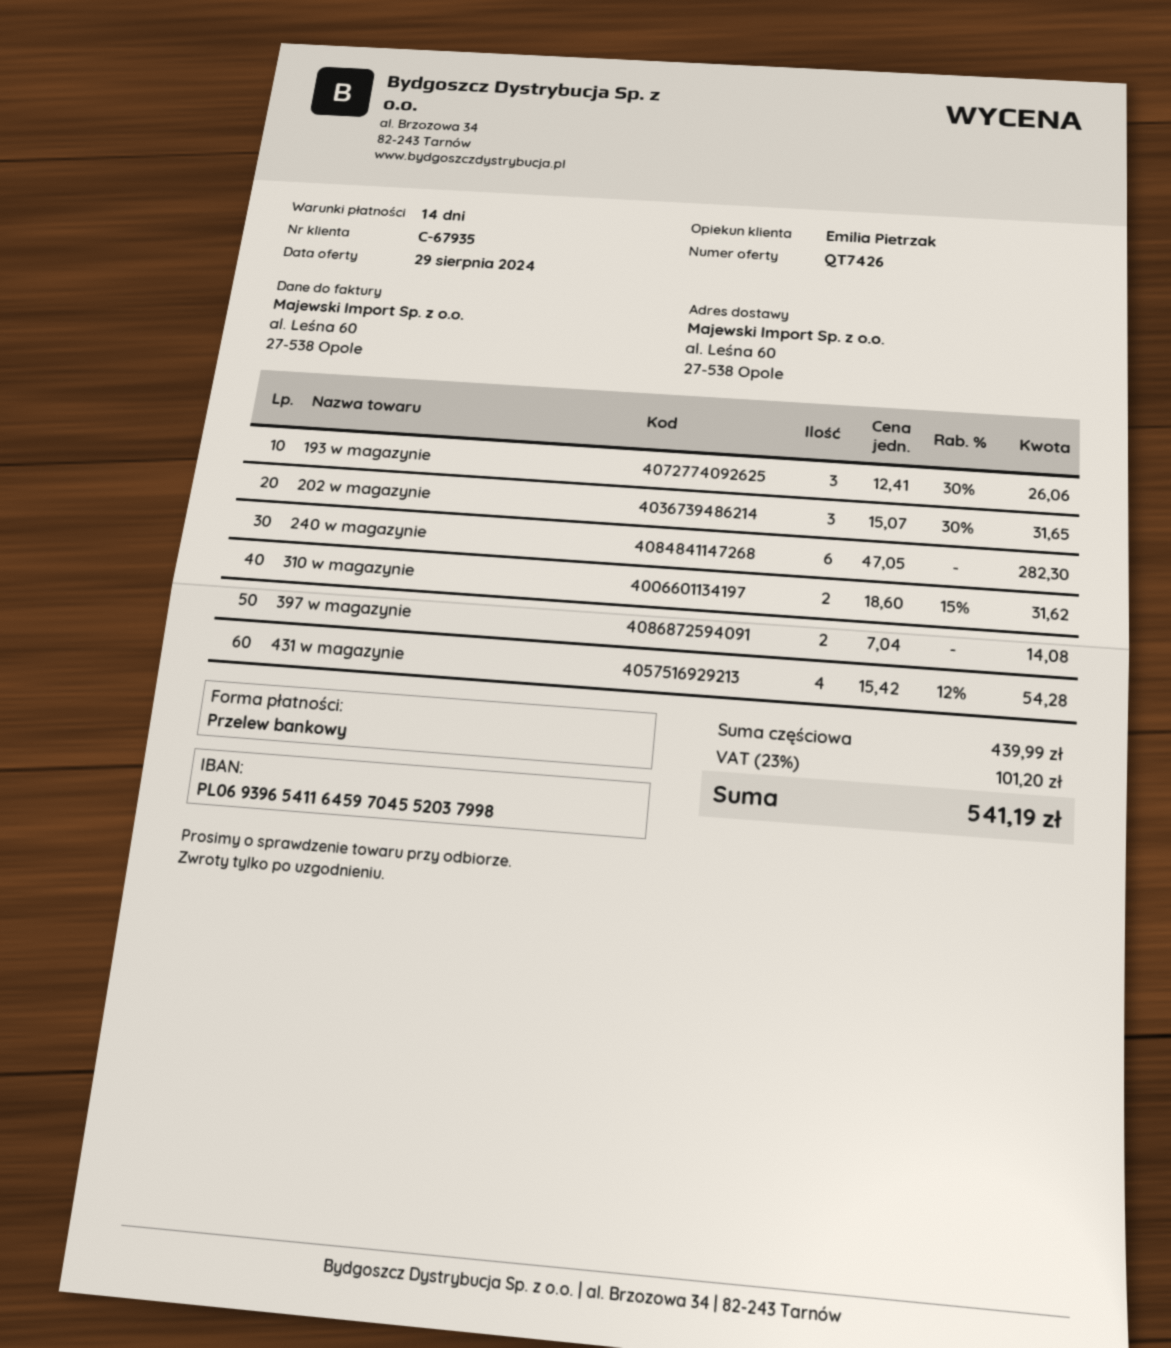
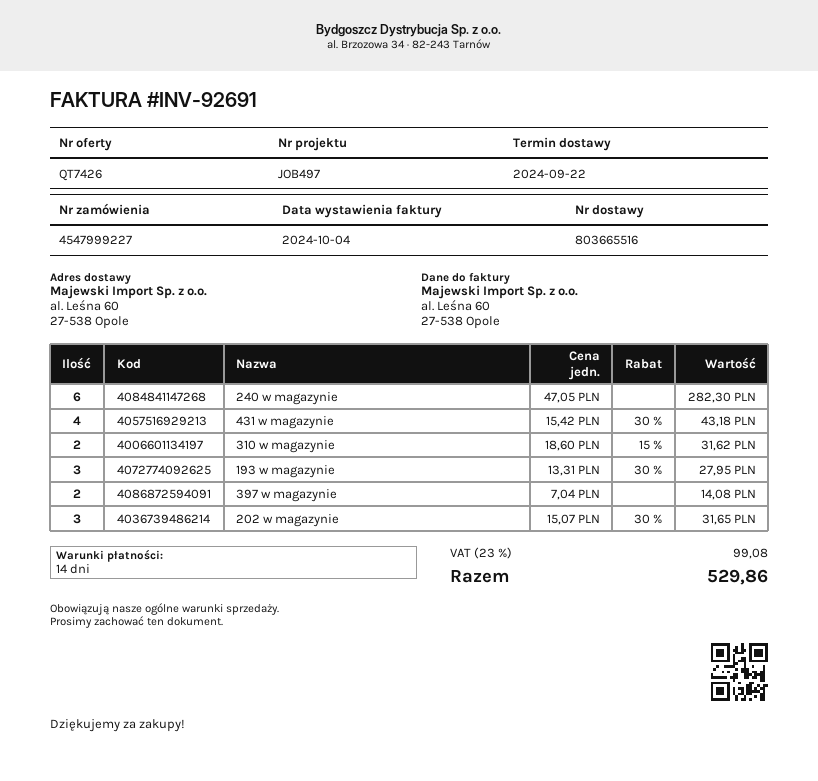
193 w magazynie: 3 x 12.41 - 30% = 26.06 -> 3 x 13.31 - 30% = 27.95
431 w magazynie: 4 x 15.42 - 12% = 54.28 -> 4 x 15.42 - 30% = 43.18
tax: 23% = 101.20 -> 23% = 99.08
total: 541.19 -> 529.86

